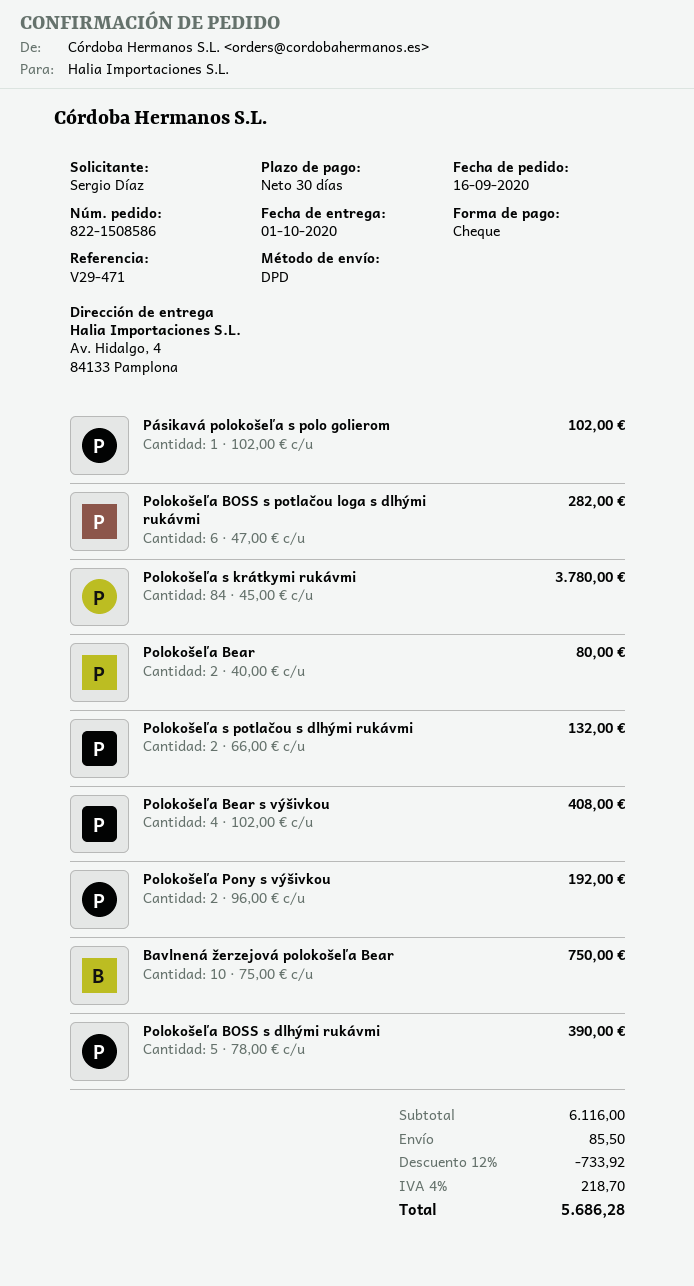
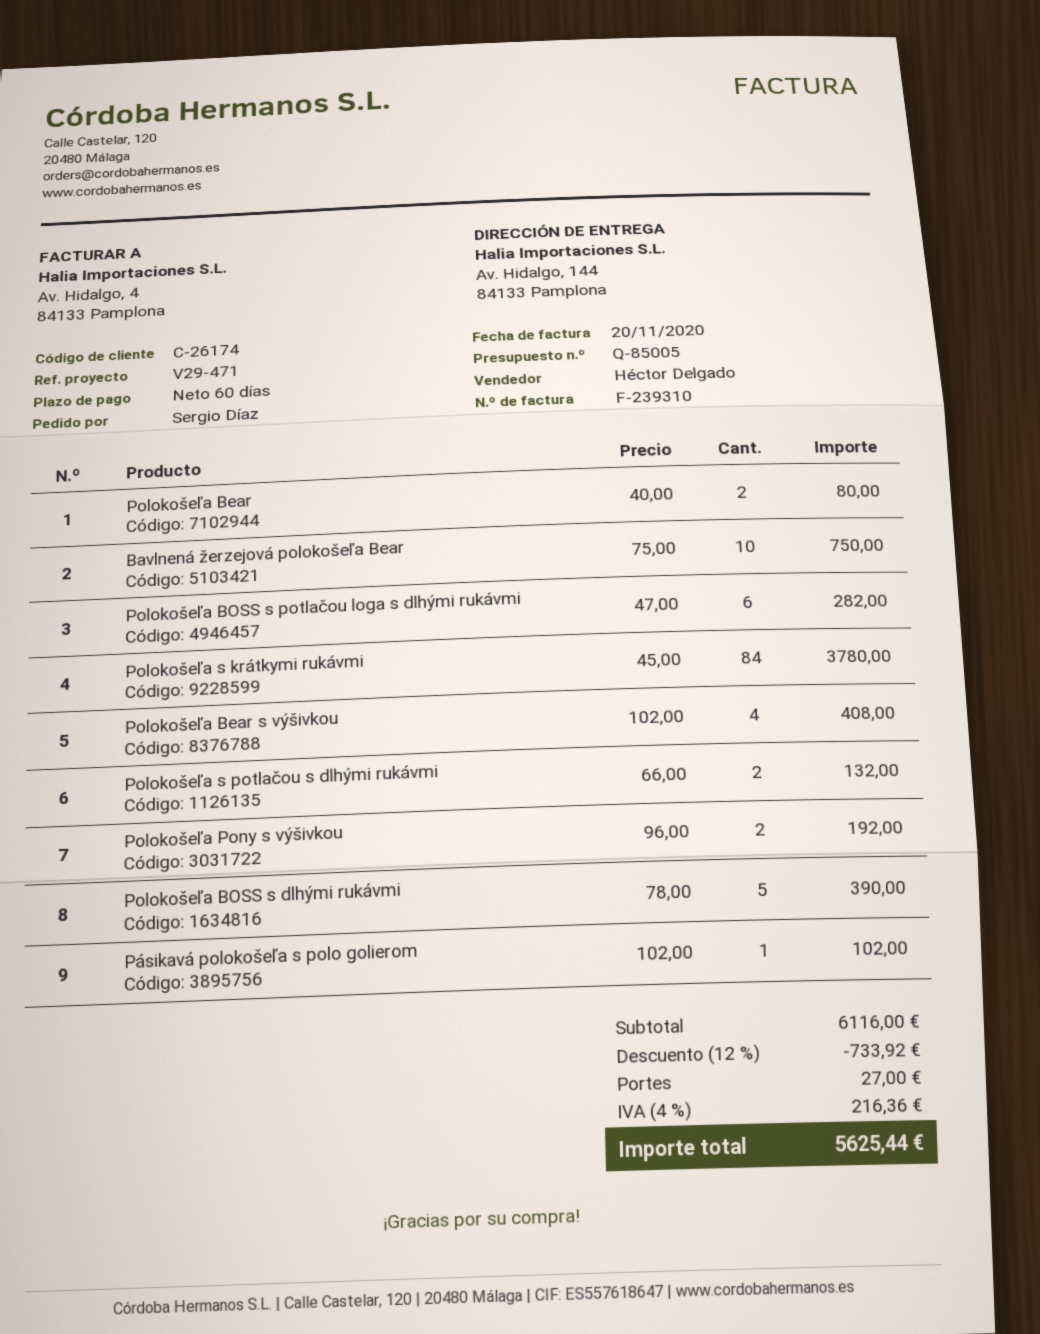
payment terms: 30 days -> 60 days
ship to: Av. Hidalgo, 4, 84133 Pamplona -> Av. Hidalgo, 144, 84133 Pamplona
shipping: 85.50 -> 27.00
tax: 4% = 218.70 -> 4% = 216.36
total: 5686.28 -> 5625.44

